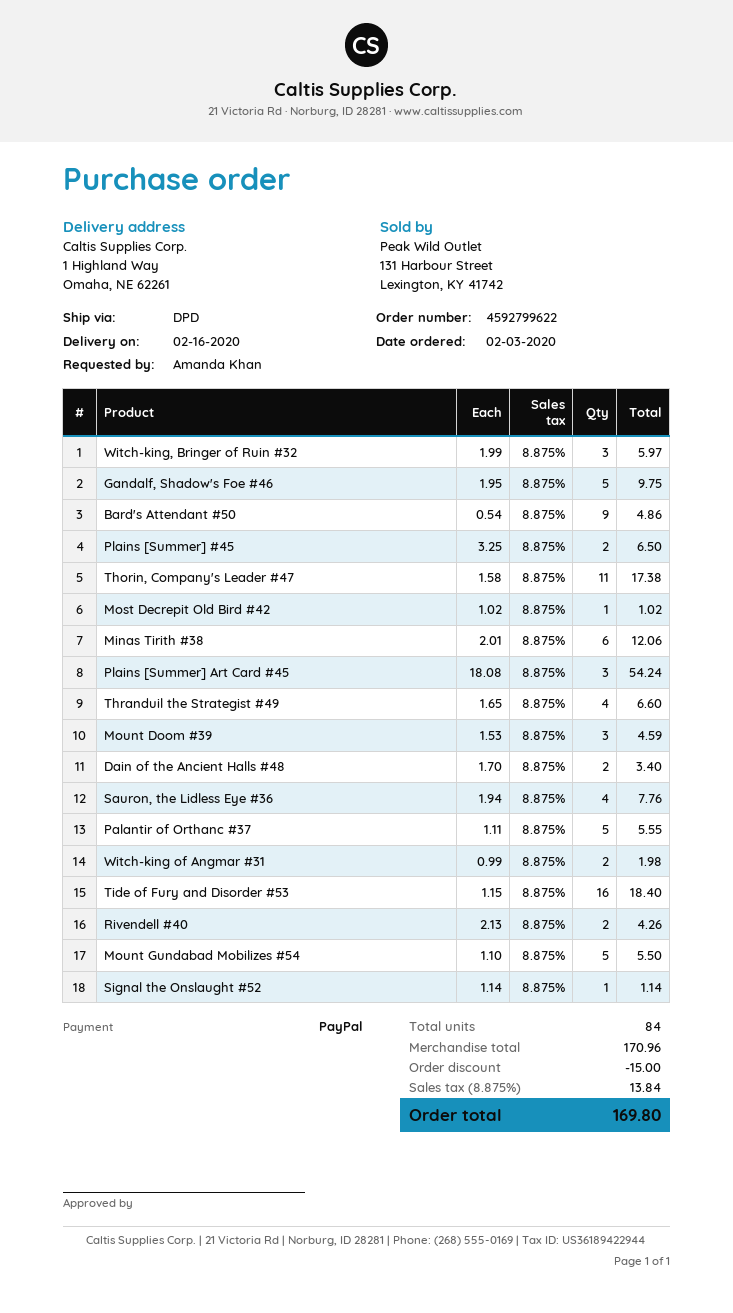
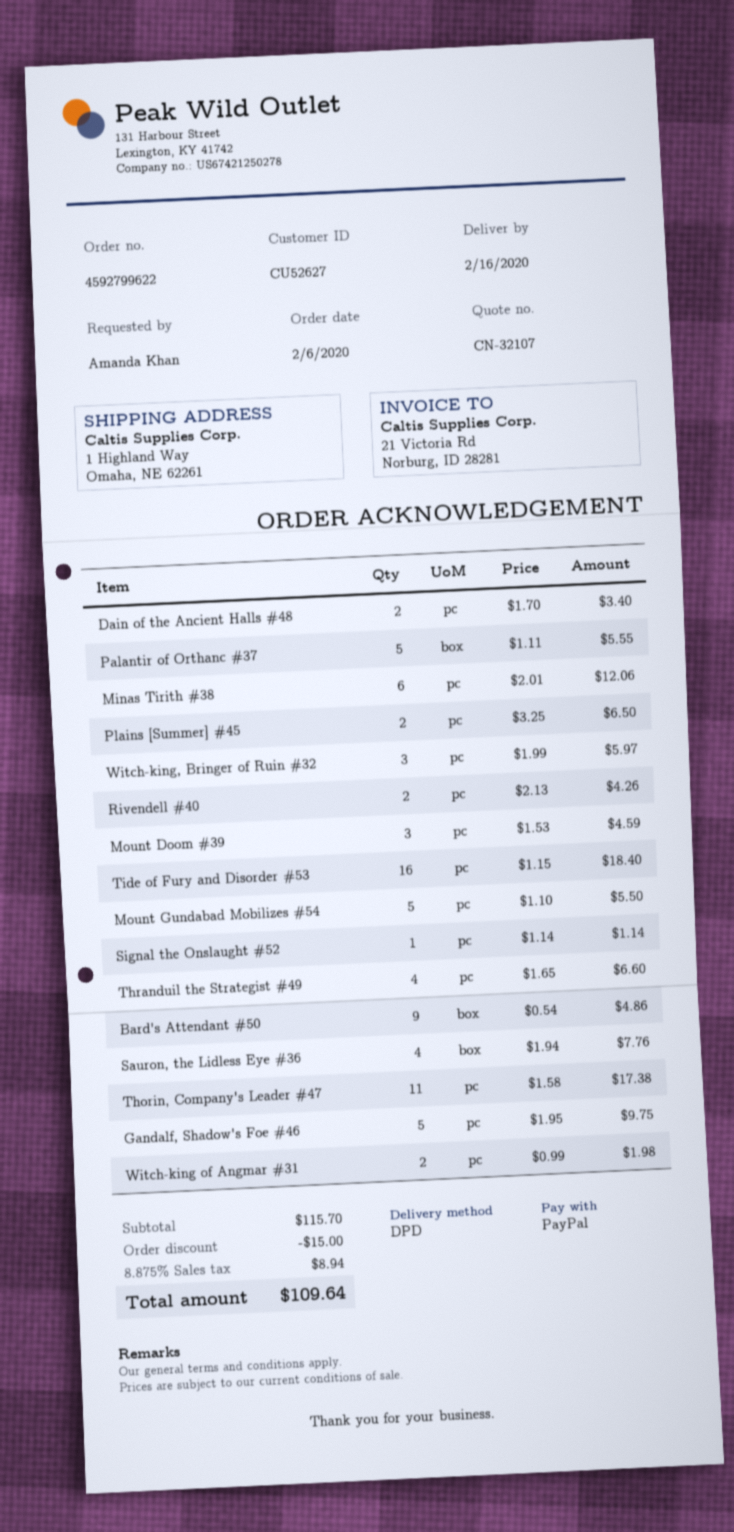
order date: 2020-02-03 -> 2020-02-06
Most Decrepit Old Bird #42: 1 x 1.02 = 1.02 -> none
Plains [Summer] Art Card #45: 3 x 18.08 = 54.24 -> none
subtotal: 170.96 -> 115.70
tax: 8.875% = 13.84 -> 8.875% = 8.94
total: 169.80 -> 109.64

